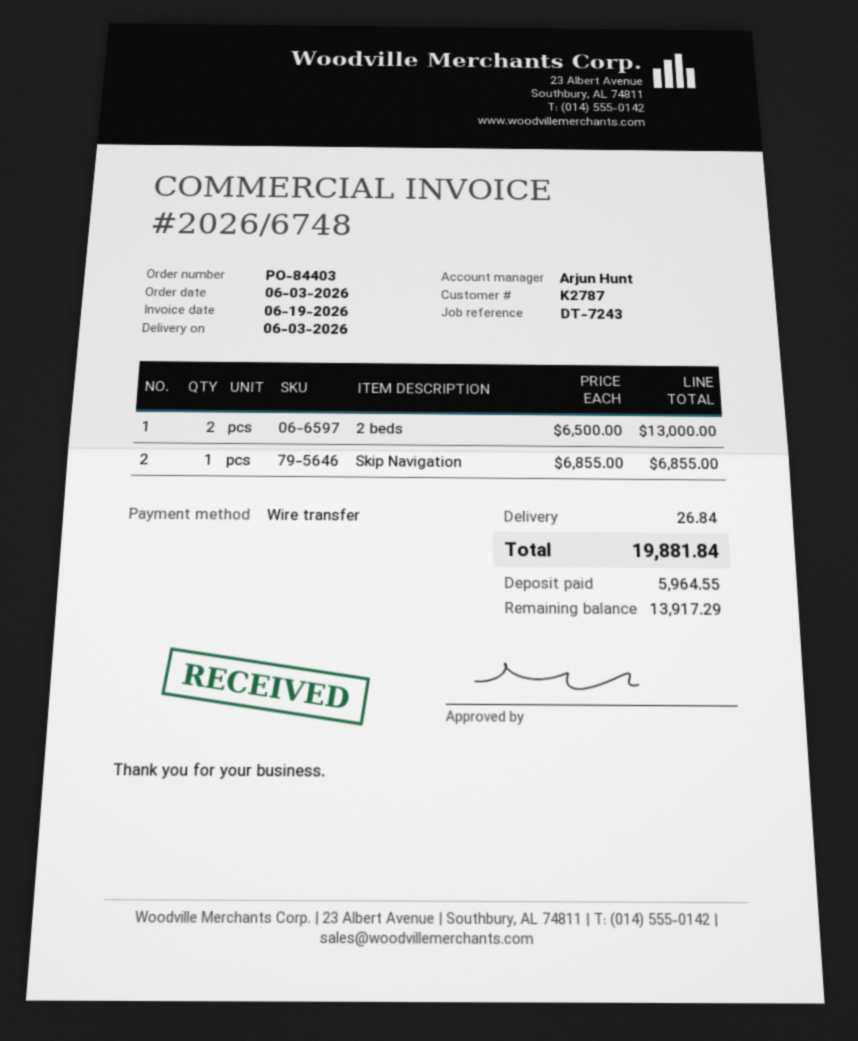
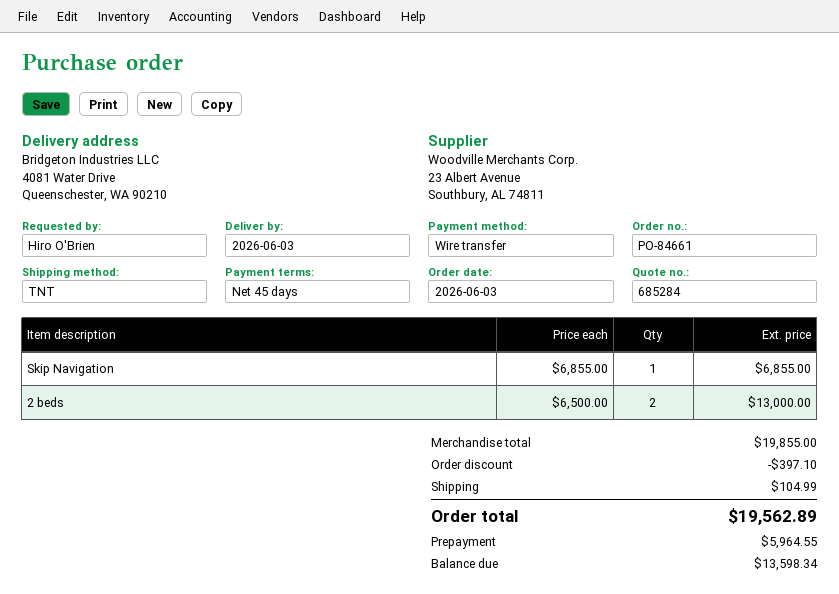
order number: PO-84403 -> PO-84661
discount: none -> 397.10
shipping: 26.84 -> 104.99
total: 19881.84 -> 19562.89
balance: 13917.29 -> 13598.34

